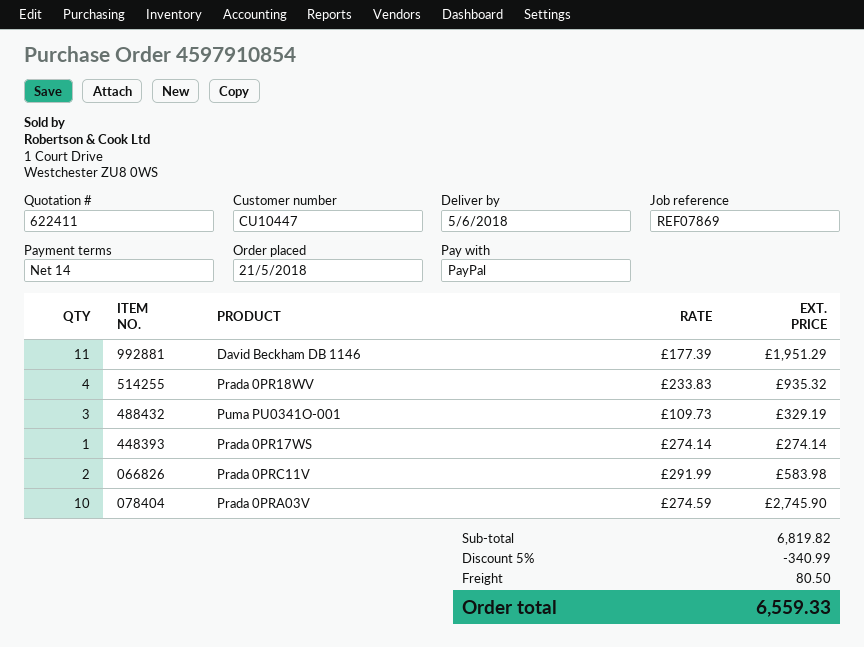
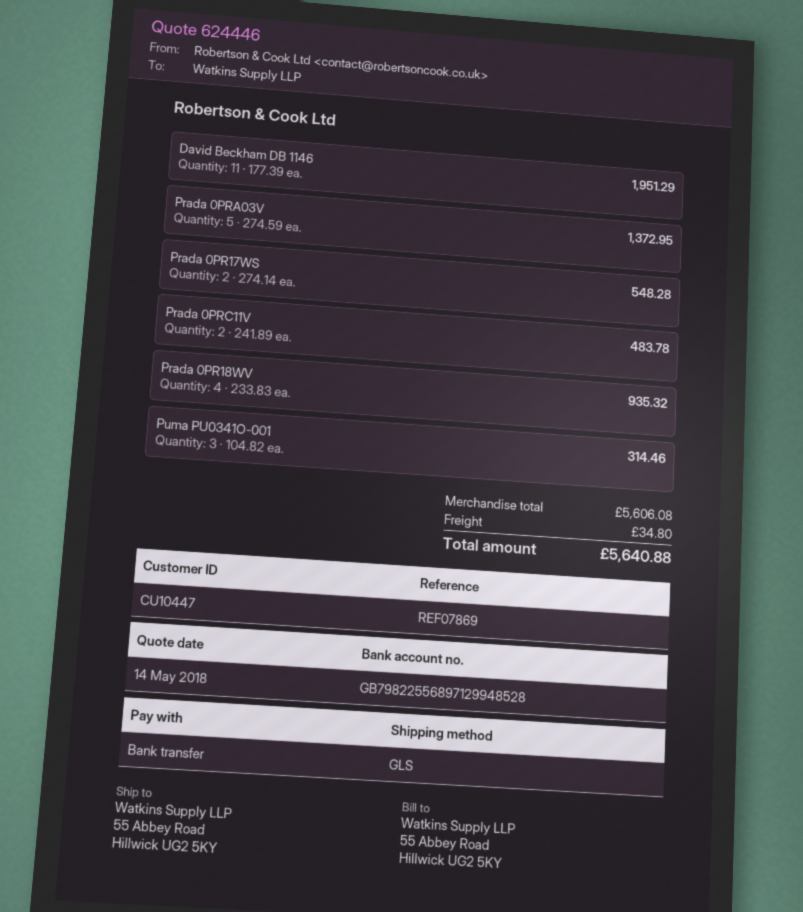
quote number: 622411 -> 624446
payment method: PayPal -> bank transfer
Puma PU0341O-001: 3 x 109.73 = 329.19 -> 3 x 104.82 = 314.46
Prada 0PR17WS: 1 x 274.14 = 274.14 -> 2 x 274.14 = 548.28
Prada 0PRC11V: 2 x 291.99 = 583.98 -> 2 x 241.89 = 483.78
Prada 0PRA03V: 10 x 274.59 = 2745.90 -> 5 x 274.59 = 1372.95
subtotal: 6819.82 -> 5606.08
discount: 5% = 340.99 -> none
shipping: 80.50 -> 34.80
total: 6559.33 -> 5640.88

